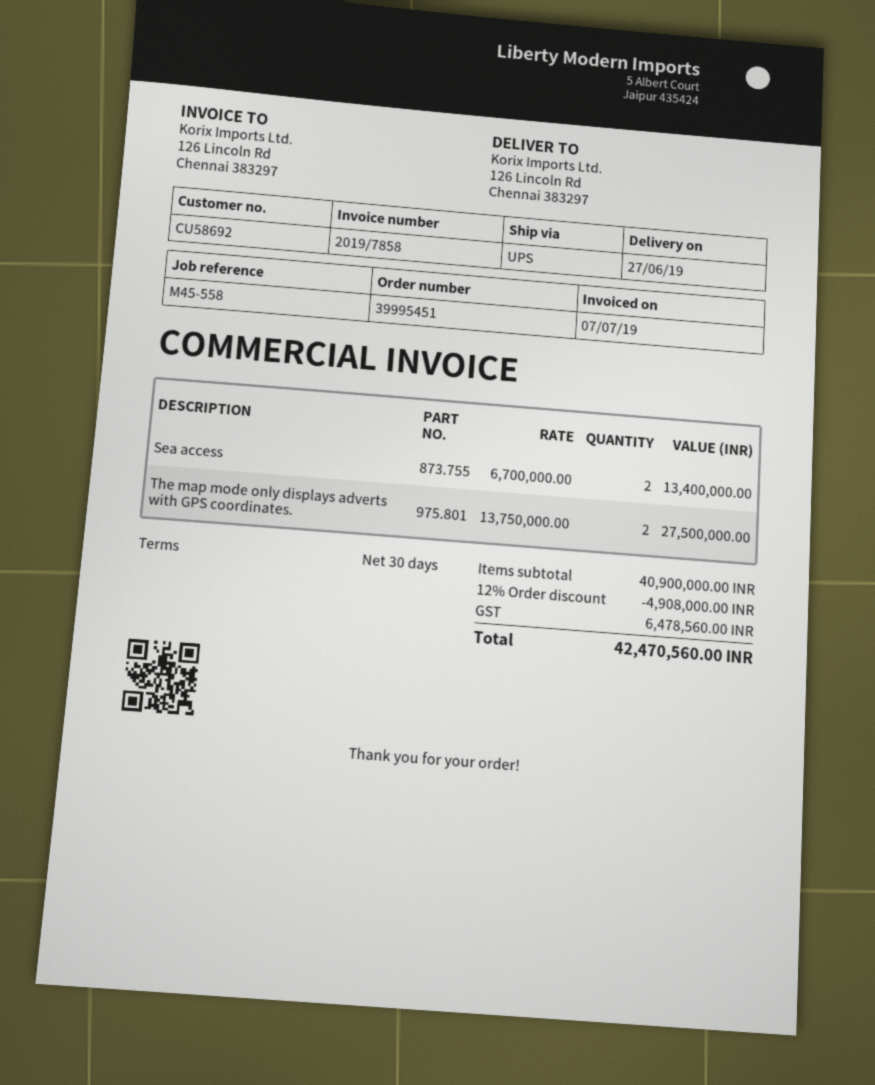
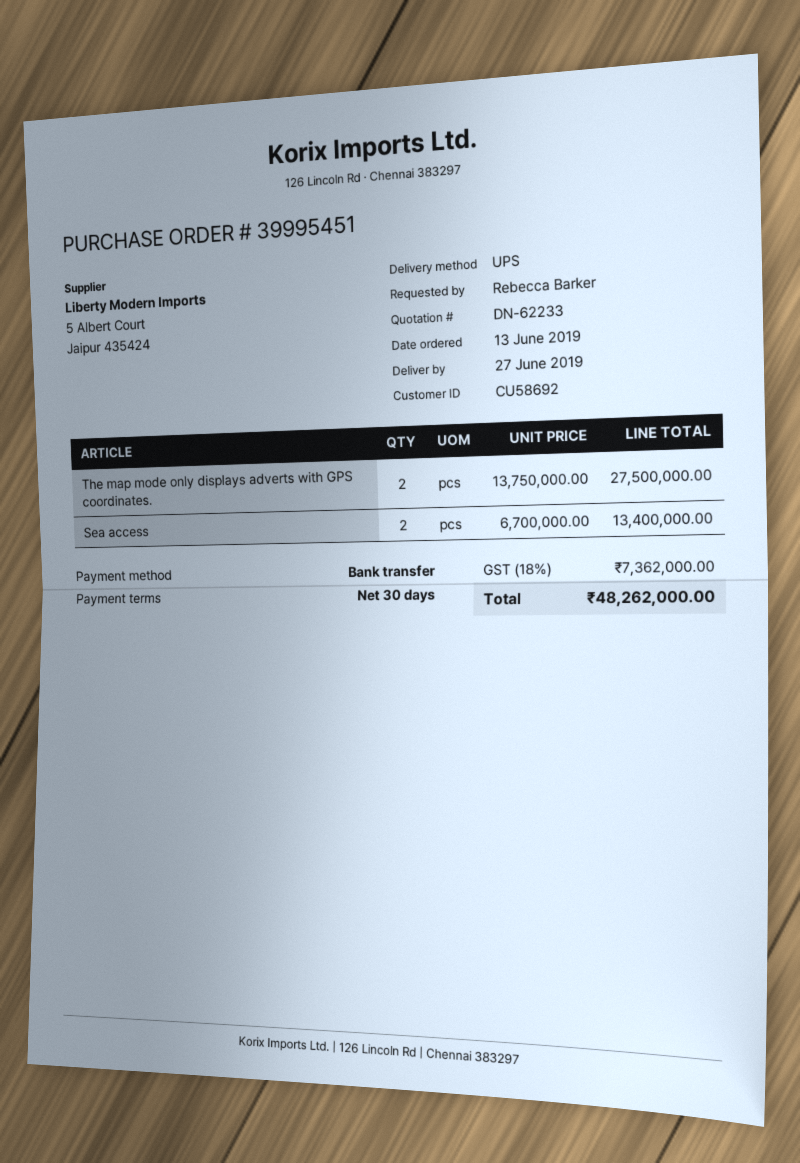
discount: 12% = 4908000.00 -> none
tax: 6478560.00 -> 7362000.00
total: 42470560.00 -> 48262000.00

